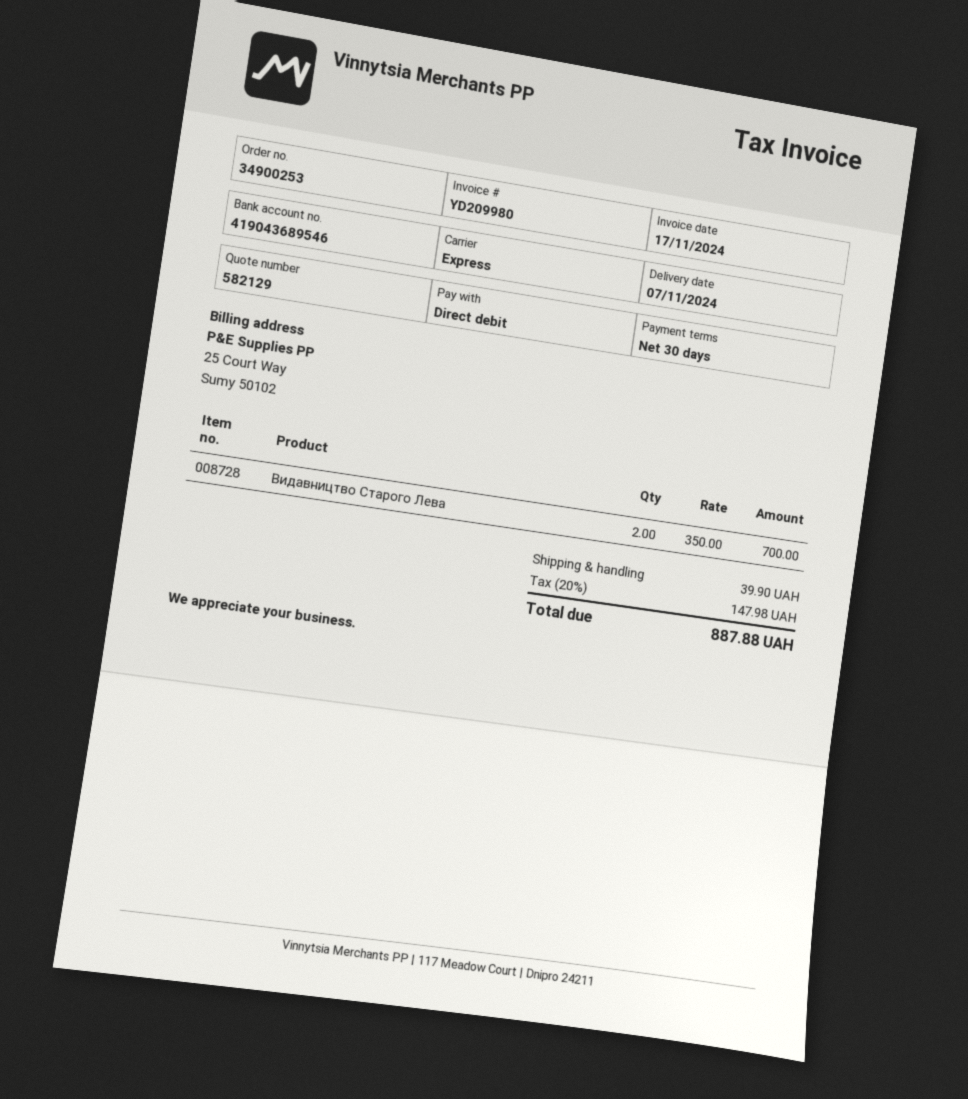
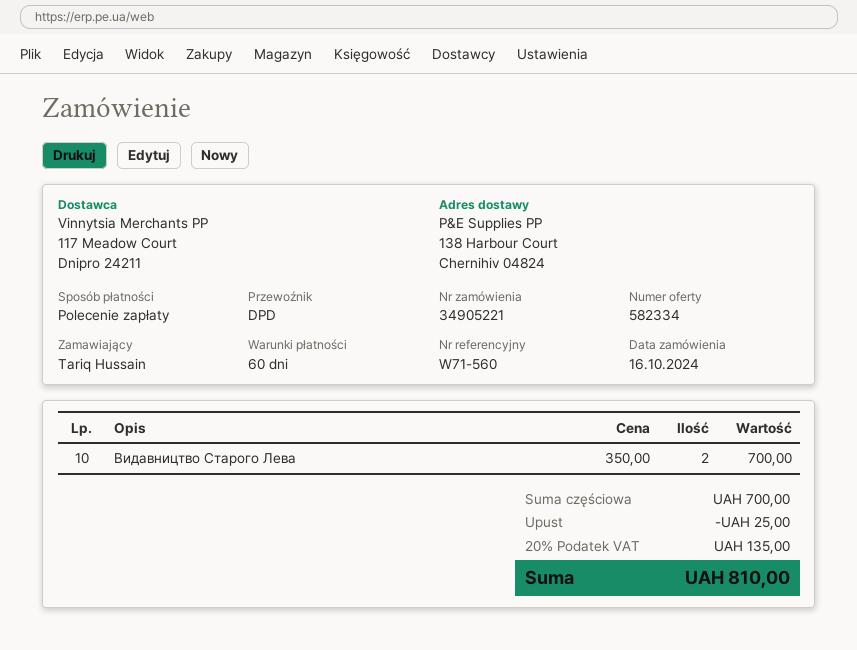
quote number: 582129 -> 582334
order number: 34900253 -> 34905221
payment terms: 30 days -> 60 days
shipping method: express -> DPD
discount: none -> 25.00
shipping: 39.90 -> none
tax: 20% = 147.98 -> 20% = 135.00
total: 887.88 -> 810.00

